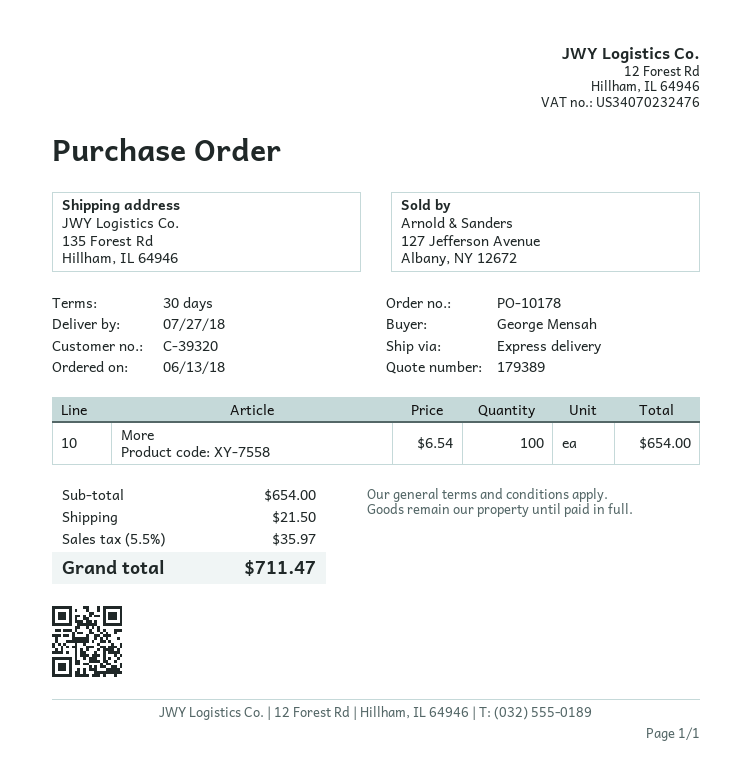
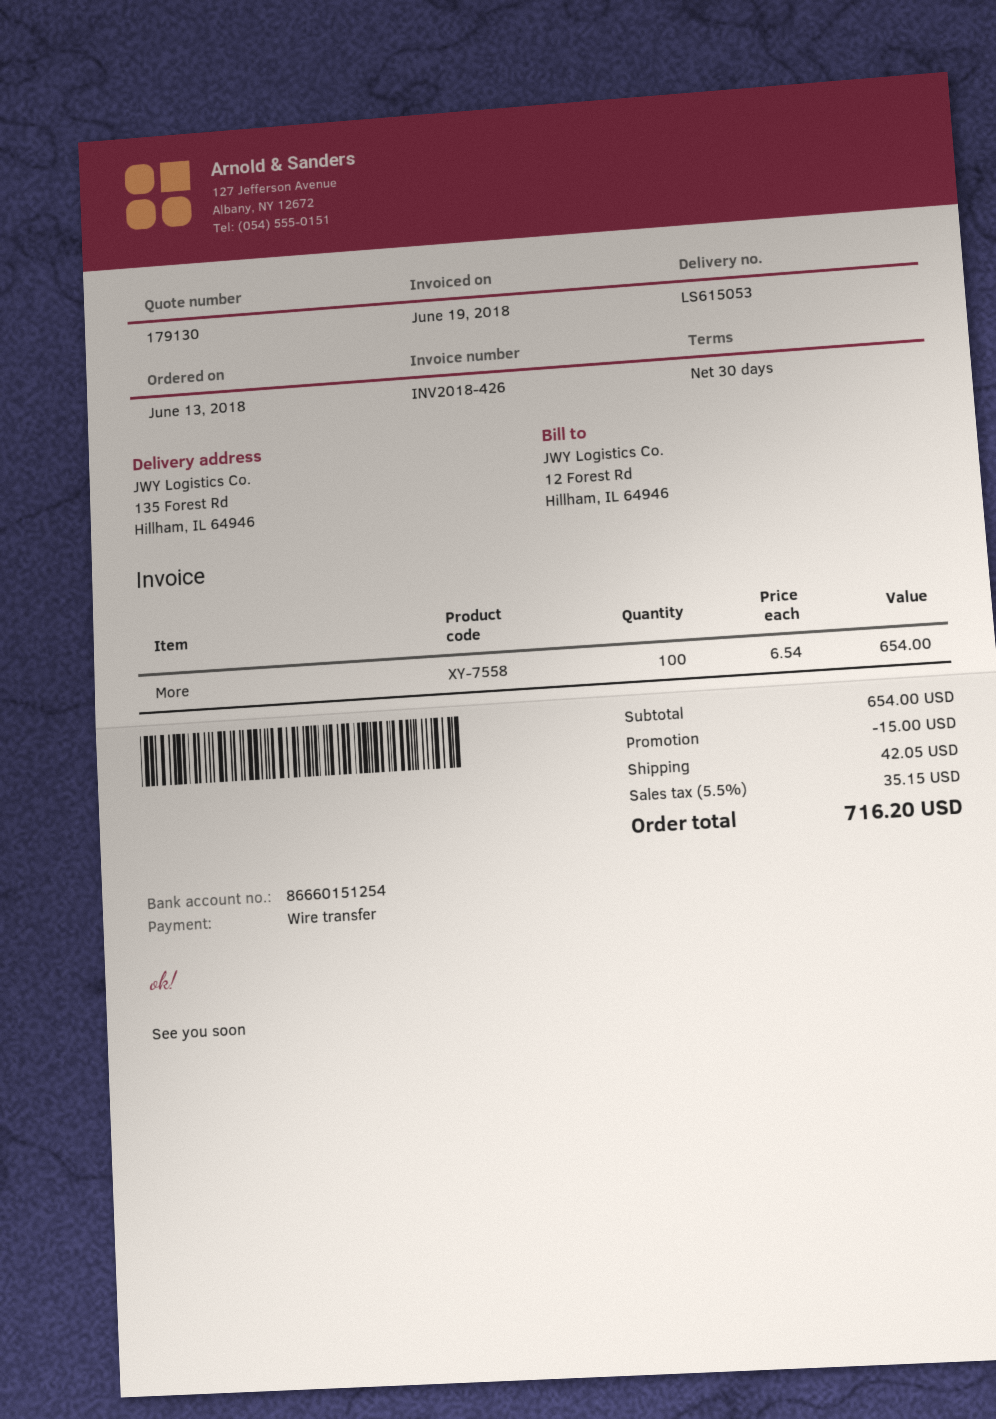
quote number: 179389 -> 179130
discount: none -> 15.00
shipping: 21.50 -> 42.05
tax: 5.5% = 35.97 -> 5.5% = 35.15
total: 711.47 -> 716.20

